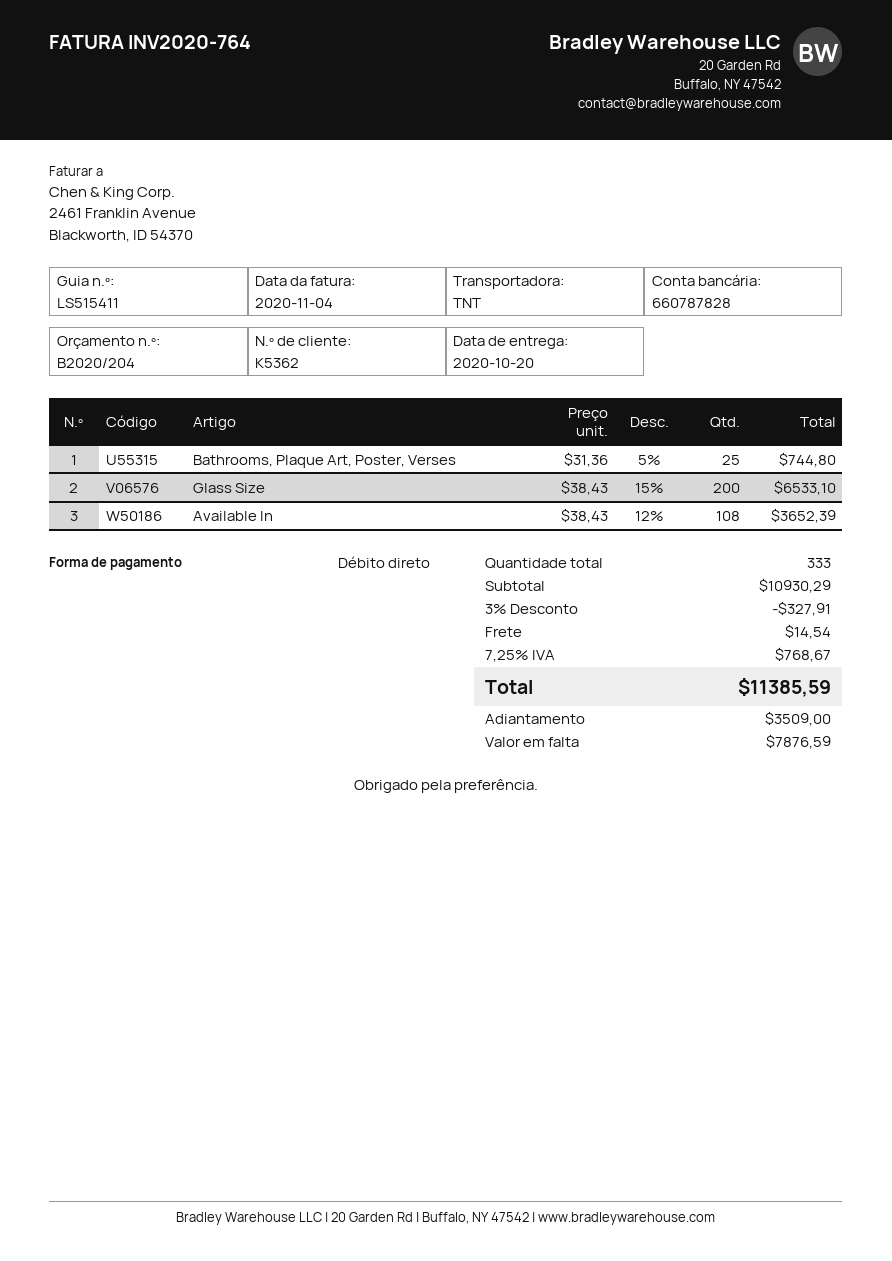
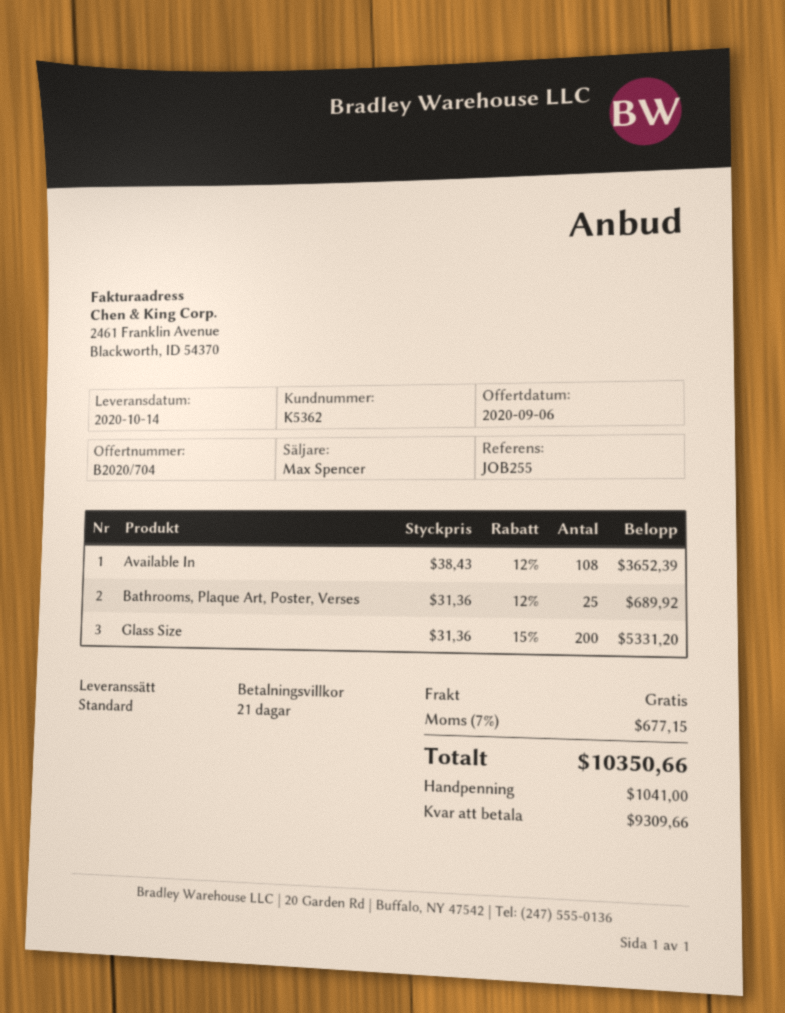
quote number: B2020/204 -> B2020/704
delivery date: 2020-10-20 -> 2020-10-14
shipping method: TNT -> standard
Bathrooms, Plaque Art, Poster, Verses: 25 x 31.36 - 5% = 744.80 -> 25 x 31.36 - 12% = 689.92
Glass Size: 200 x 38.43 - 15% = 6533.10 -> 200 x 31.36 - 15% = 5331.20
discount: 3% = 327.91 -> none
shipping: 14.54 -> 0.00
tax: 7.25% = 768.67 -> 7% = 677.15
total: 11385.59 -> 10350.66
deposit: 3509.00 -> 1041.00
balance: 7876.59 -> 9309.66

